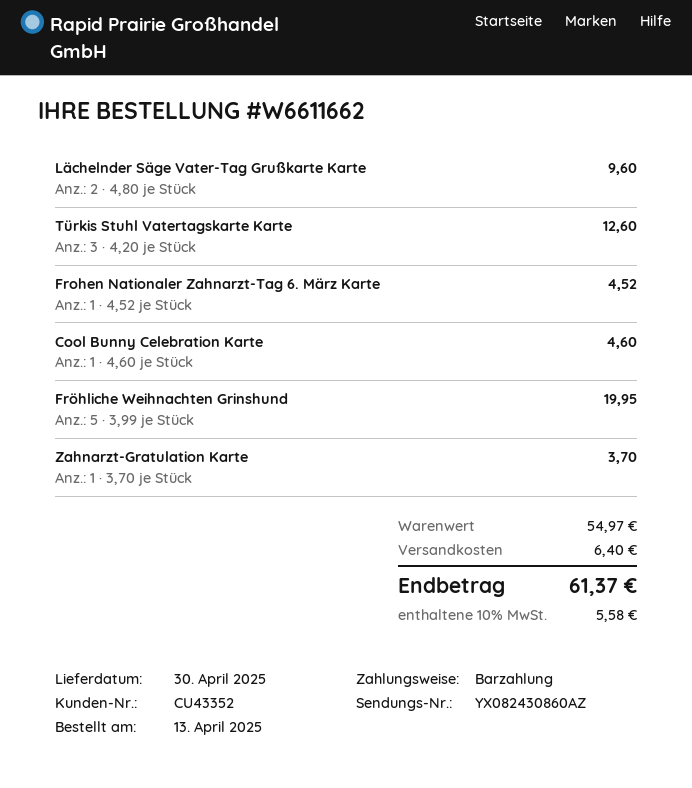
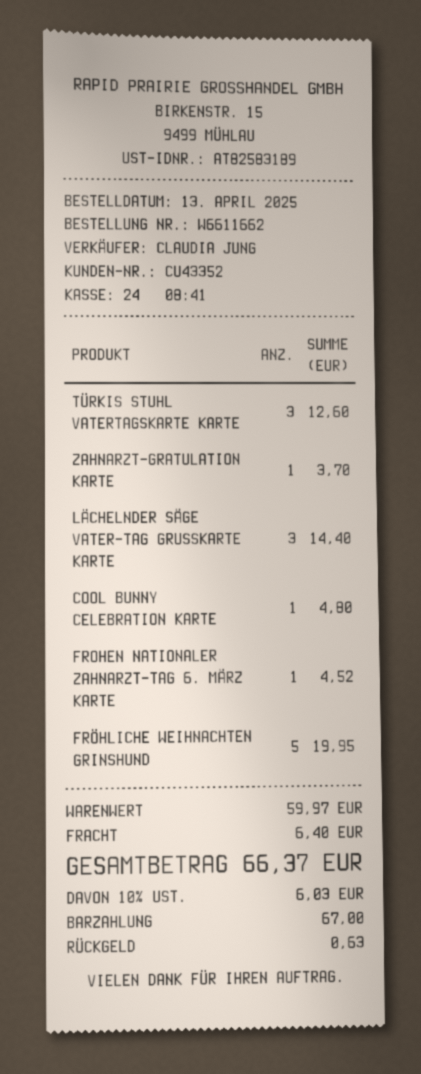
Lächelnder Säge Vater-Tag Grußkarte Karte: 2 for 9.60 -> 3 for 14.40
Cool Bunny Celebration Karte: 1 for 4.60 -> 1 for 4.80
subtotal: 54.97 -> 59.97
tax: 10% = 5.58 -> 10% = 6.03
total: 61.37 -> 66.37

